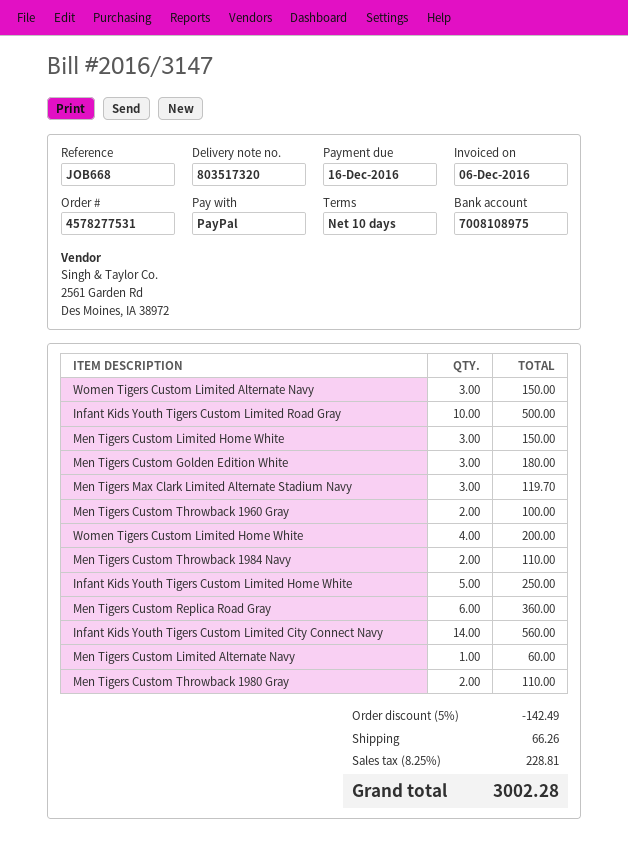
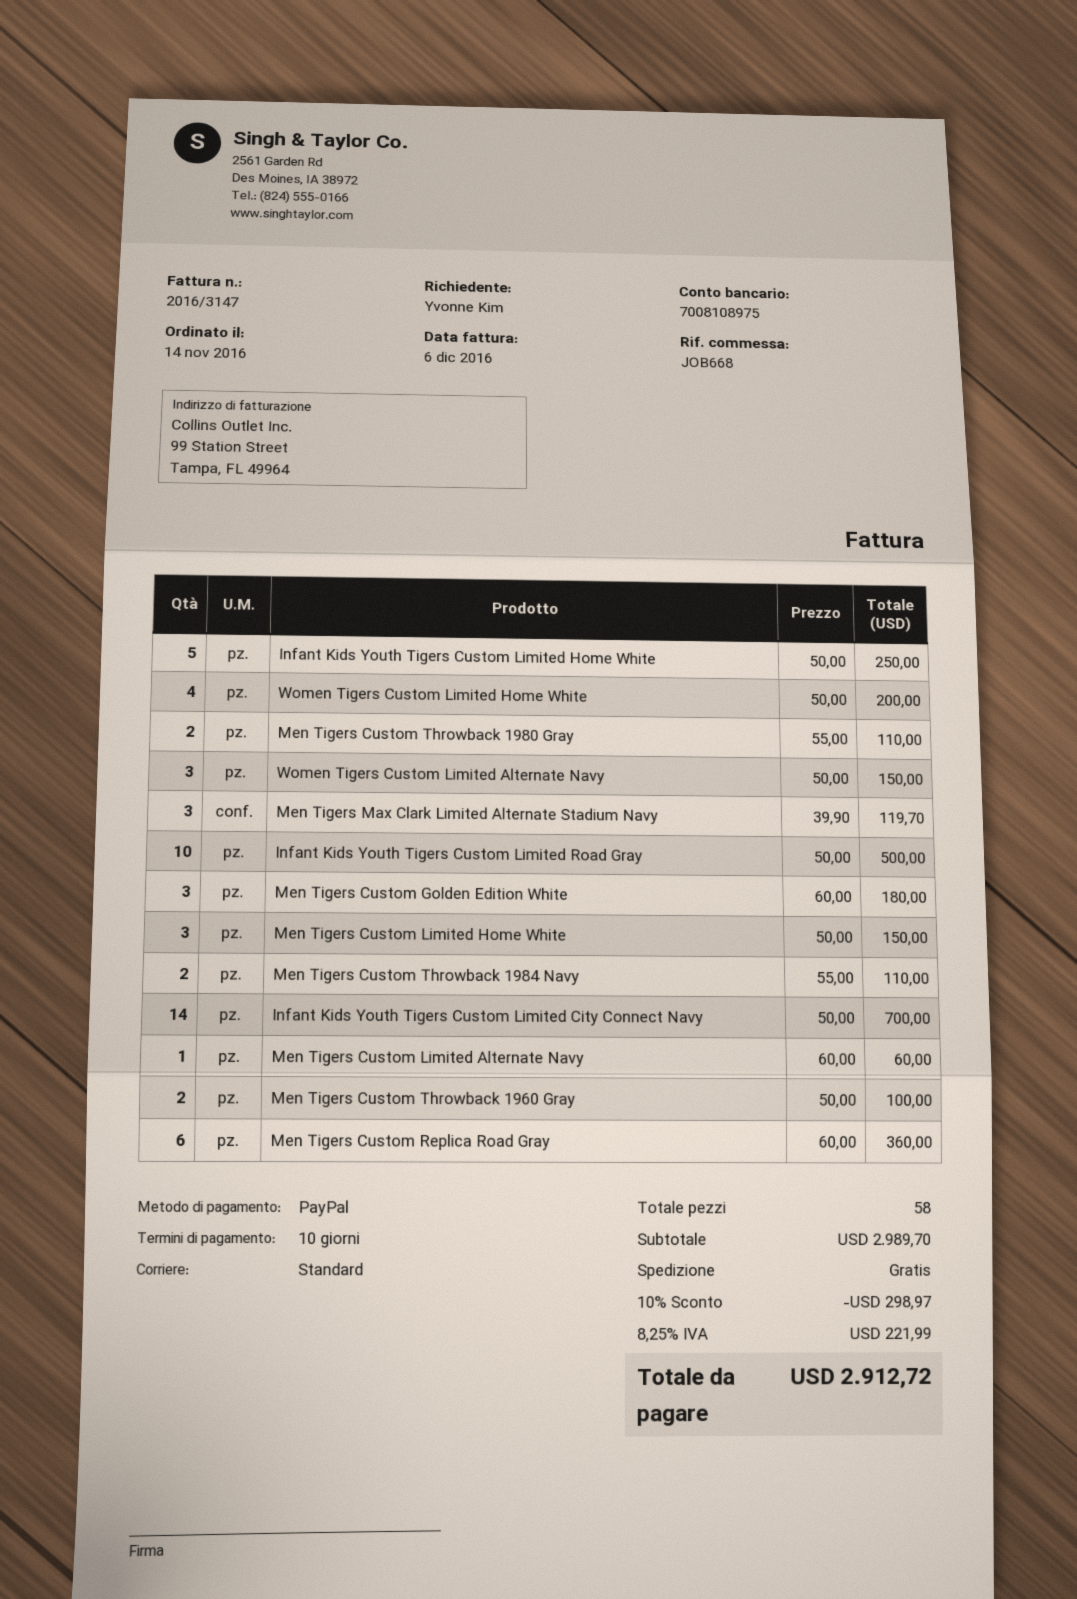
Infant Kids Youth Tigers Custom Limited City Connect Navy: 14 for 560.00 -> 14 for 700.00
discount: 5% = 142.49 -> 10% = 298.97
shipping: 66.26 -> 0.00
tax: 8.25% = 228.81 -> 8.25% = 221.99
total: 3002.28 -> 2912.72

